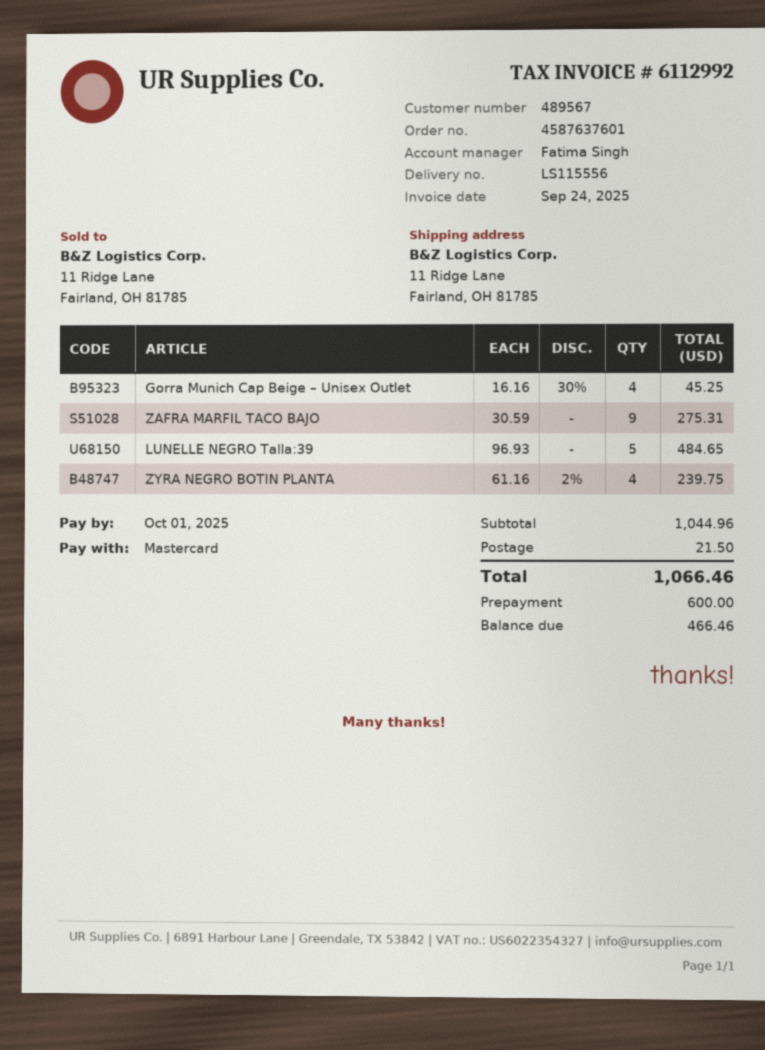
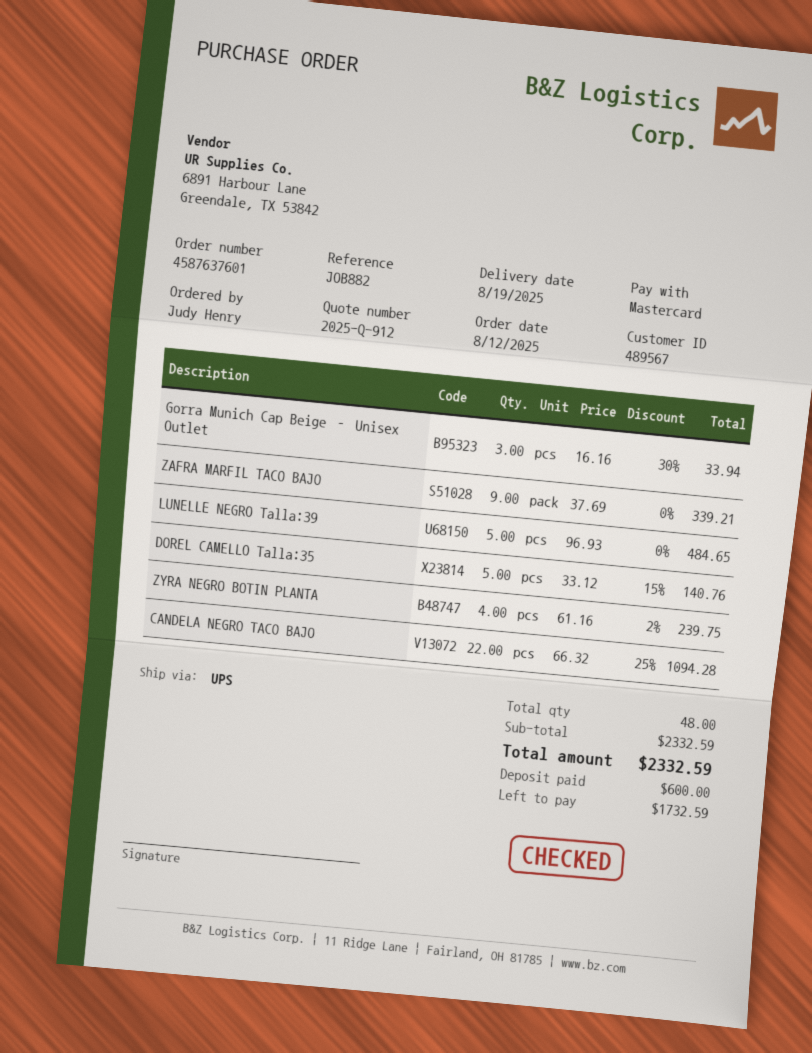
Gorra Munich Cap Beige – Unisex Outlet: 4 x 16.16 - 30% = 45.25 -> 3 x 16.16 - 30% = 33.94
ZAFRA MARFIL TACO BAJO: 9 x 30.59 = 275.31 -> 9 x 37.69 = 339.21
DOREL CAMELLO Talla:35: none -> 5 x 33.12 - 15% = 140.76
CANDELA NEGRO TACO BAJO: none -> 22 x 66.32 - 25% = 1094.28
subtotal: 1044.96 -> 2332.59
shipping: 21.50 -> none
total: 1066.46 -> 2332.59
balance: 466.46 -> 1732.59

